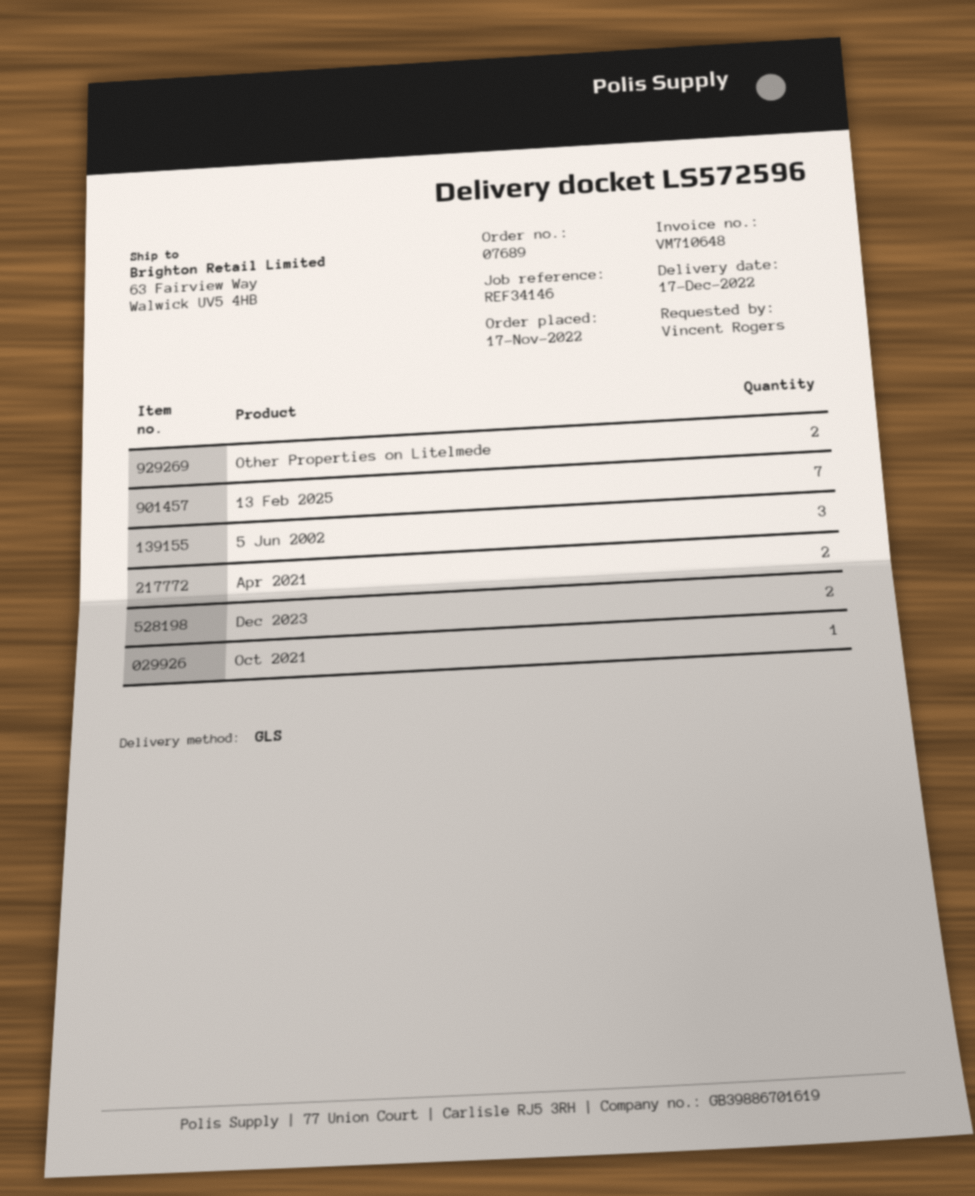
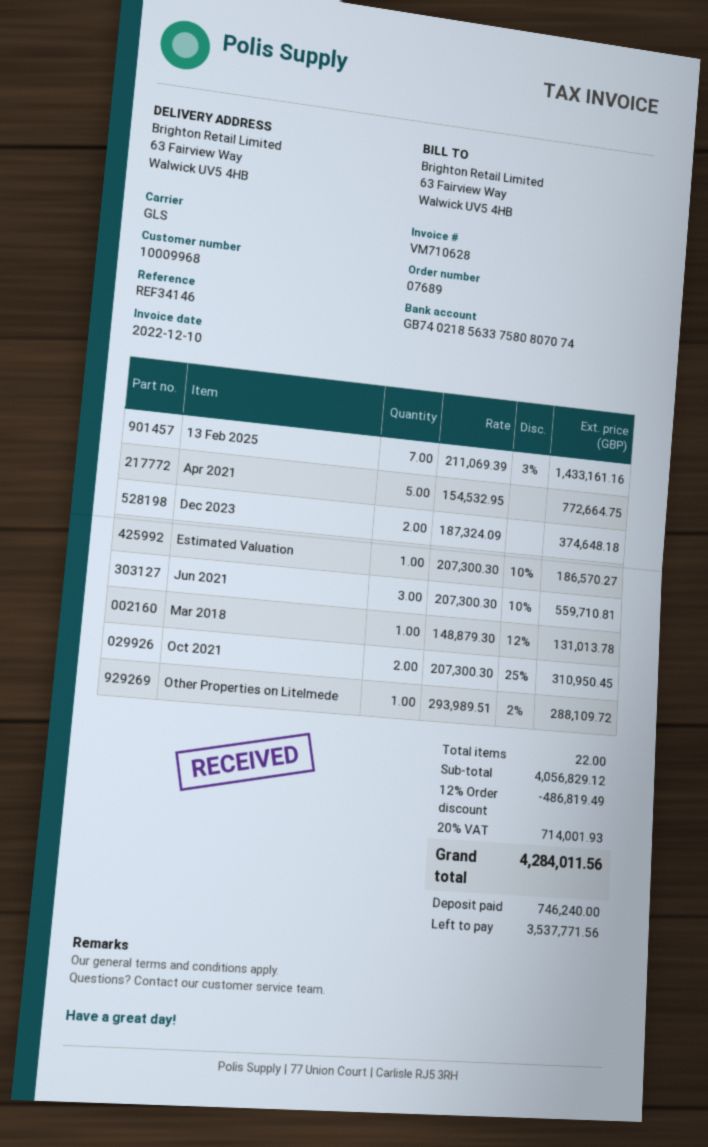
invoice number: VM710648 -> VM710628
Other Properties on Litelmede: 2 -> 1
5 Jun 2002: 3 -> none
Apr 2021: 2 -> 5
Oct 2021: 1 -> 2
Estimated Valuation: none -> 1
Jun 2021: none -> 3
Mar 2018: none -> 1

